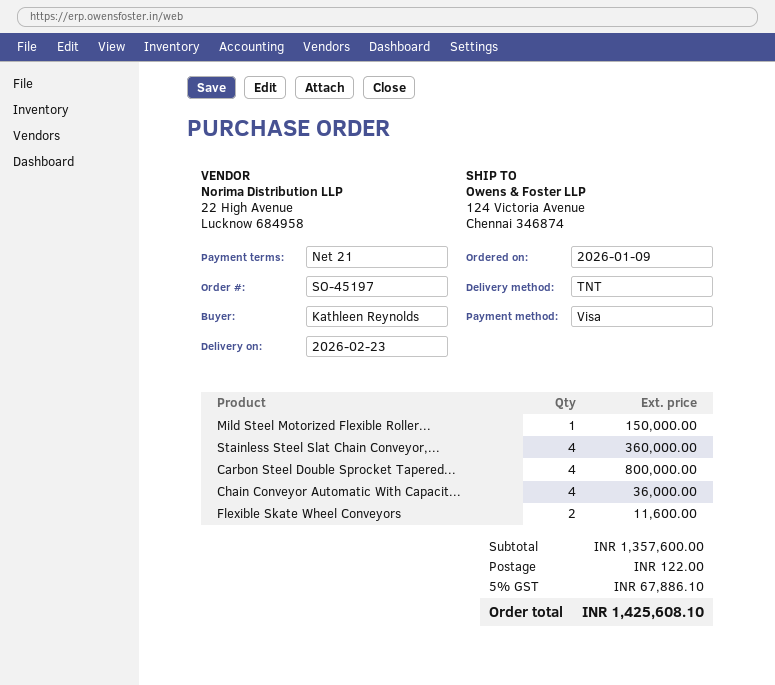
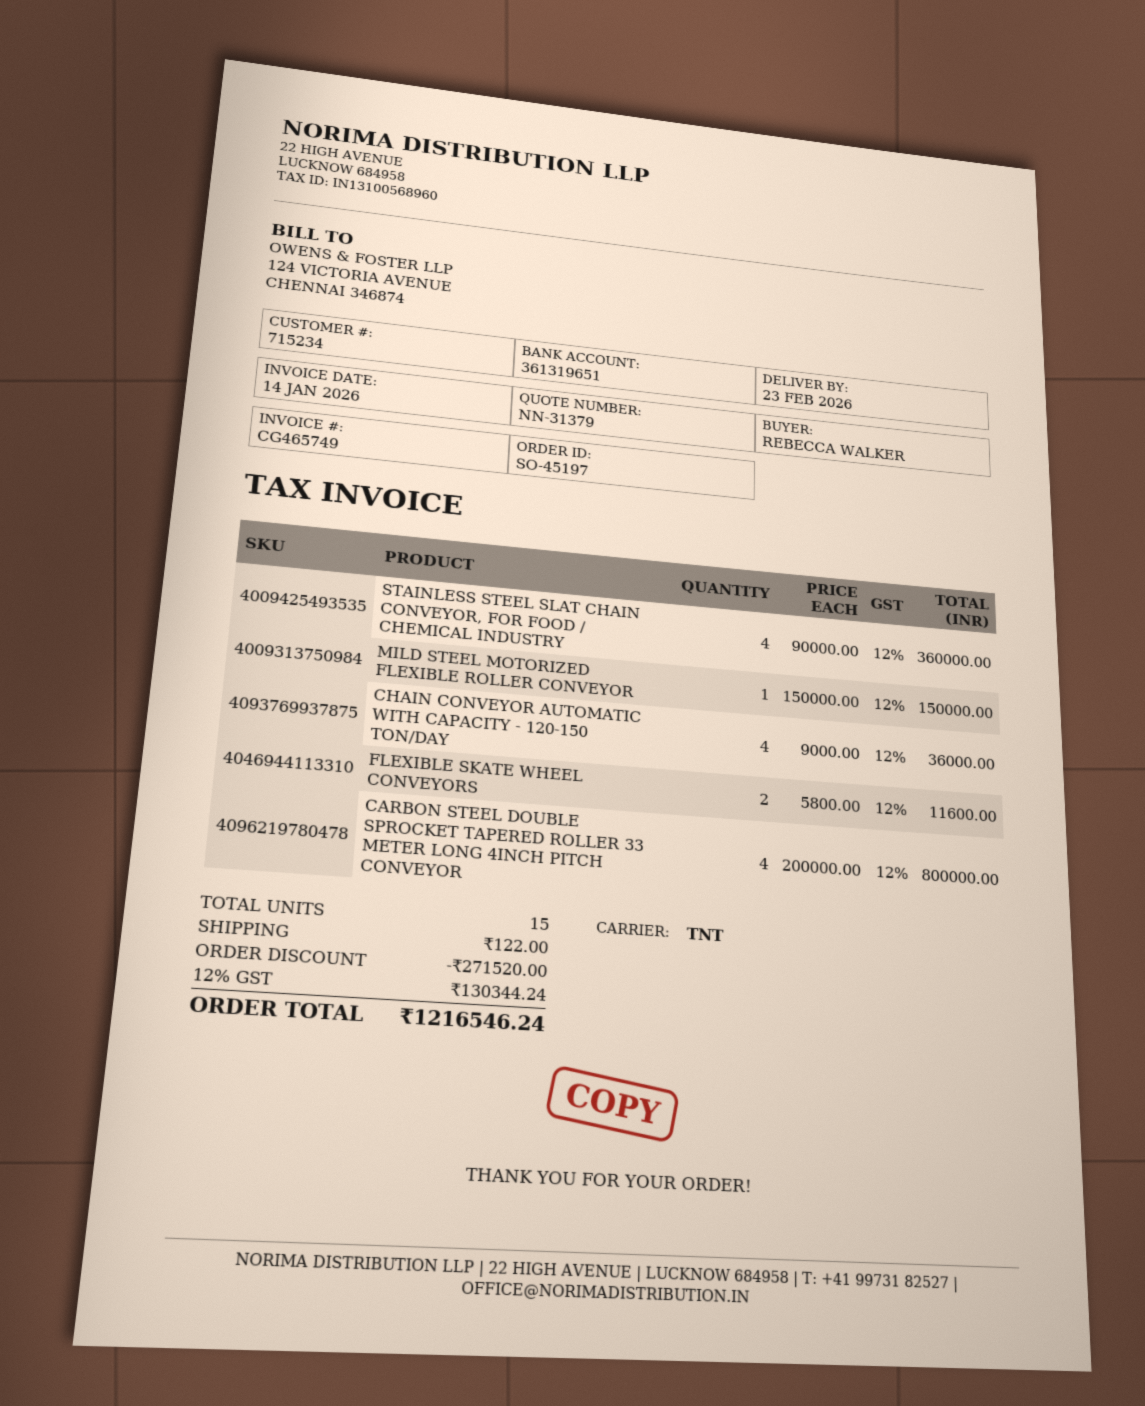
ordered by: Kathleen Reynolds -> REBECCA WALKER
discount: none -> 271520.00
tax: 5% = 67886.10 -> 12% = 130344.24
total: 1425608.10 -> 1216546.24

